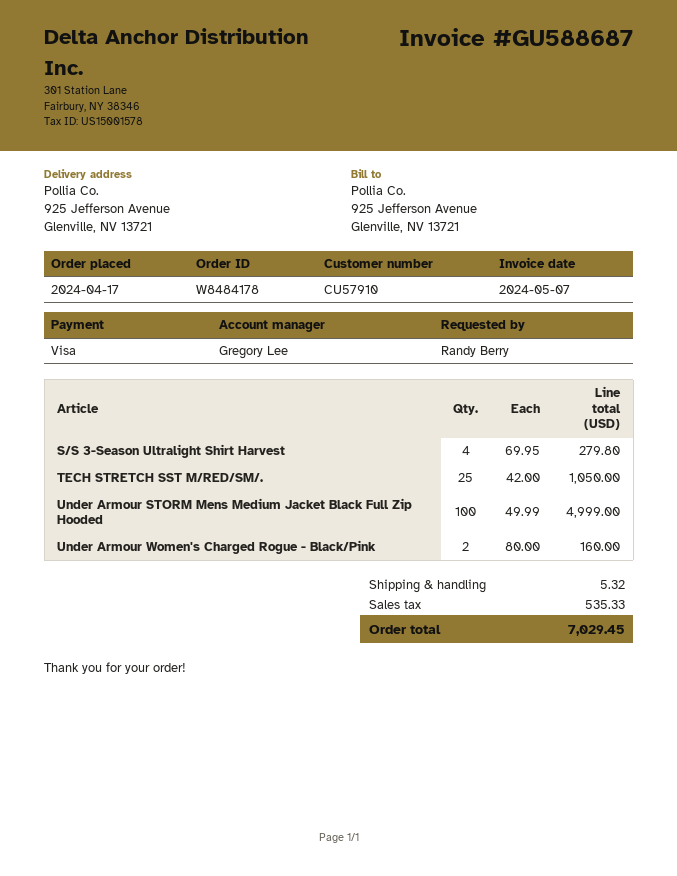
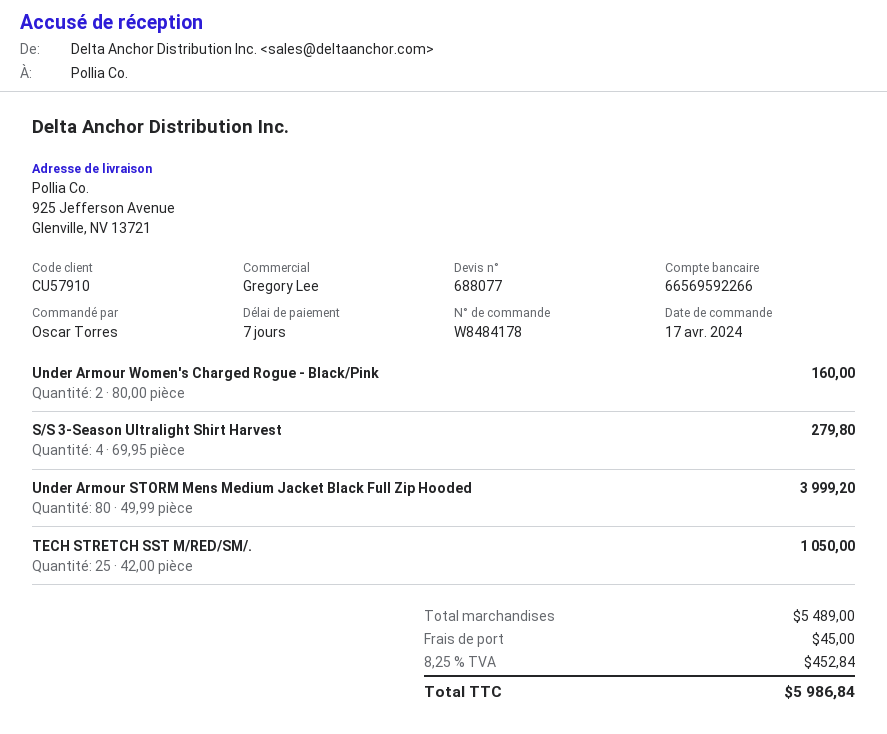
ordered by: Randy Berry -> Oscar Torres
Under Armour STORM Mens Medium Jacket Black Full Zip Hooded: 100 x 49.99 = 4999.00 -> 80 x 49.99 = 3999.20
shipping: 5.32 -> 45.00
tax: 535.33 -> 452.84
total: 7029.45 -> 5986.84

